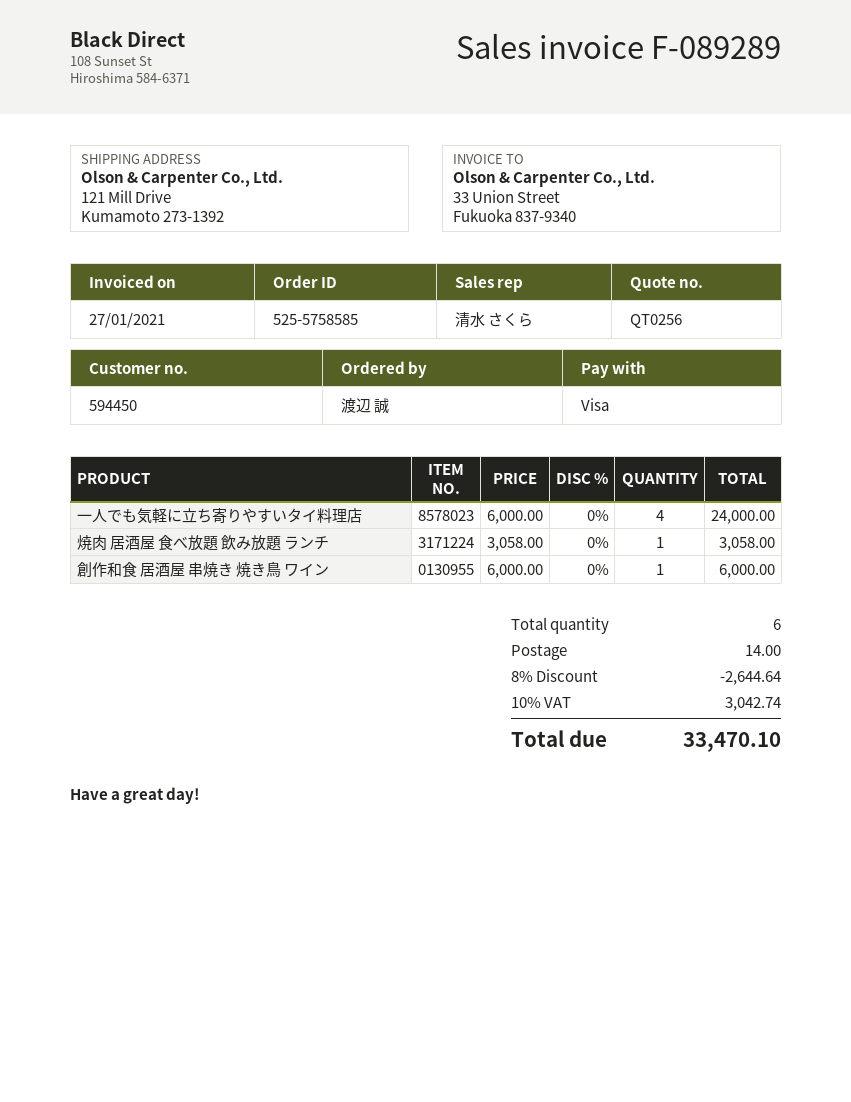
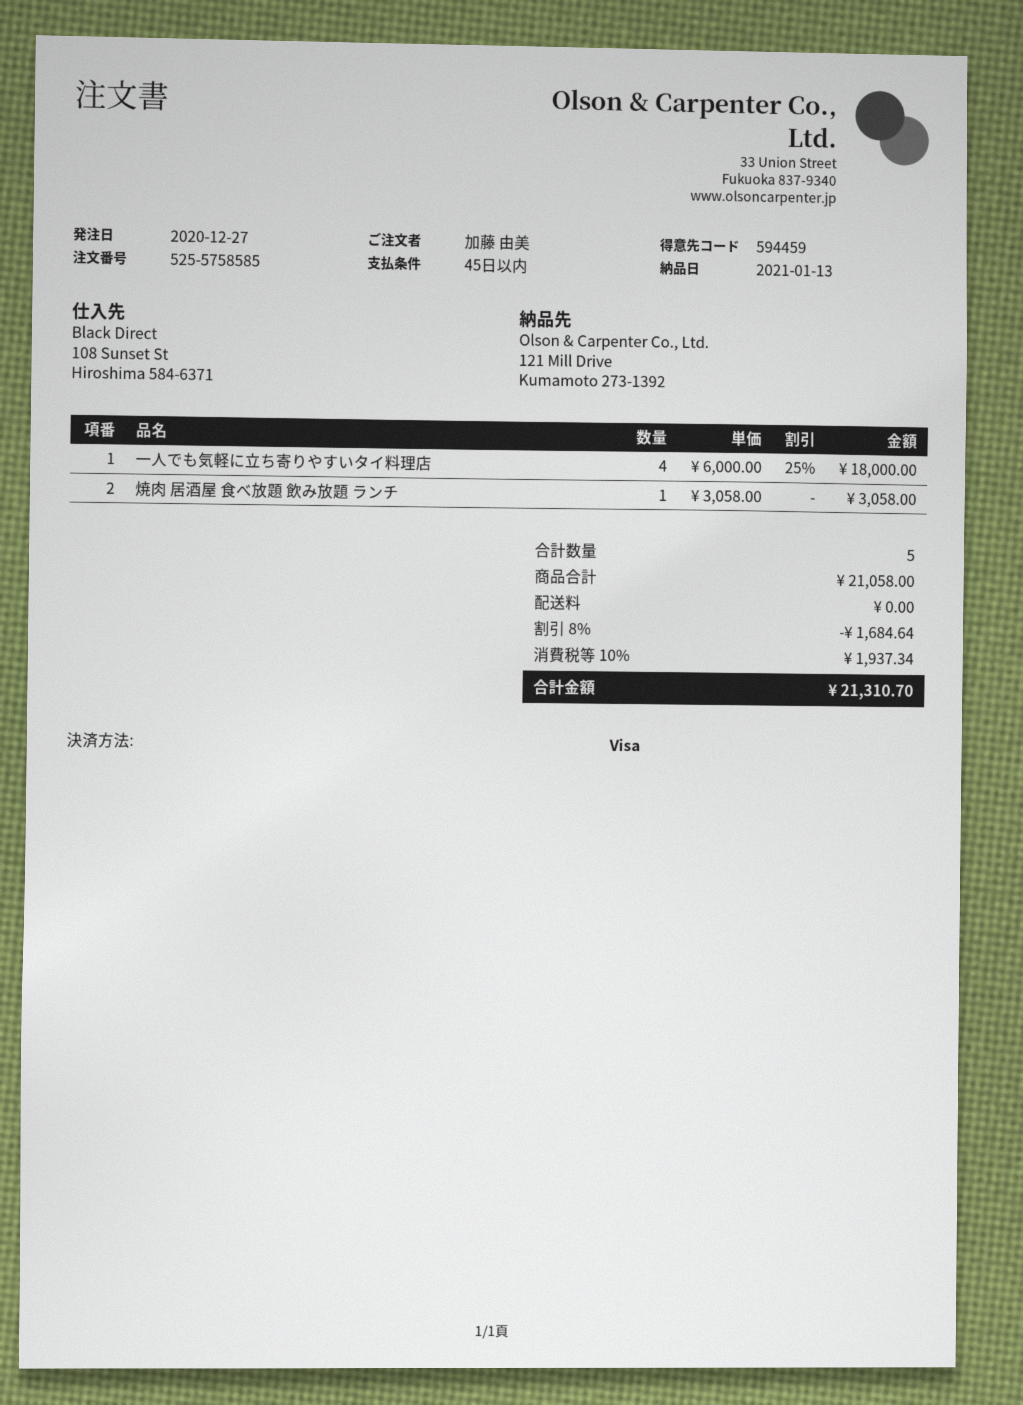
customer number: 594450 -> 594459
ordered by: 渡辺 誠 -> 加藤 由美
一人でも気軽に立ち寄りやすいタイ料理店: 4 x 6000.00 = 24000.00 -> 4 x 6000.00 - 25% = 18000.00
創作和食 居酒屋 串焼き 焼き鳥 ワイン: 1 x 6000.00 = 6000.00 -> none
total quantity: 6 -> 5
discount: 8% = 2644.64 -> 8% = 1684.64
shipping: 14.00 -> 0.00
tax: 10% = 3042.74 -> 10% = 1937.34
total: 33470.10 -> 21310.70

